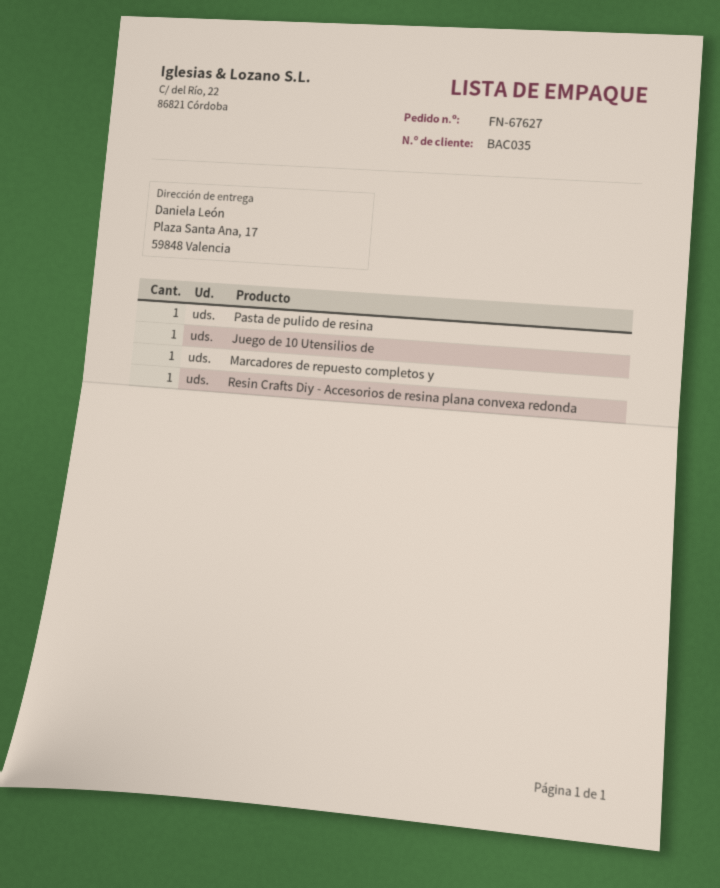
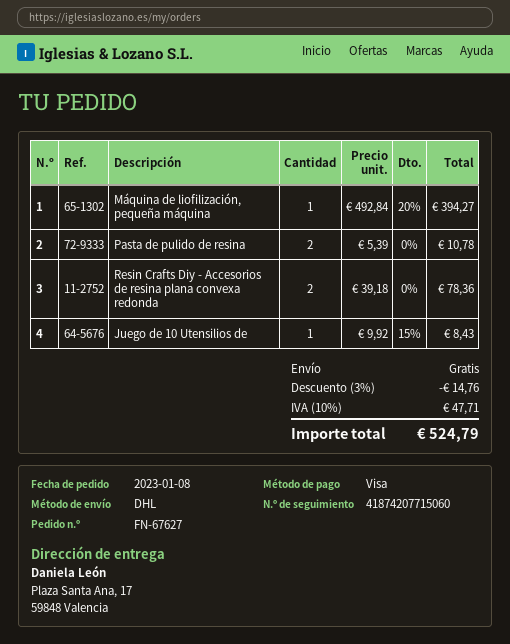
Pasta de pulido de resina: 1 -> 2
Marcadores de repuesto completos y: 1 -> none
Resin Crafts Diy - Accesorios de resina plana convexa redonda: 1 -> 2
Máquina de liofilización, pequeña máquina: none -> 1

